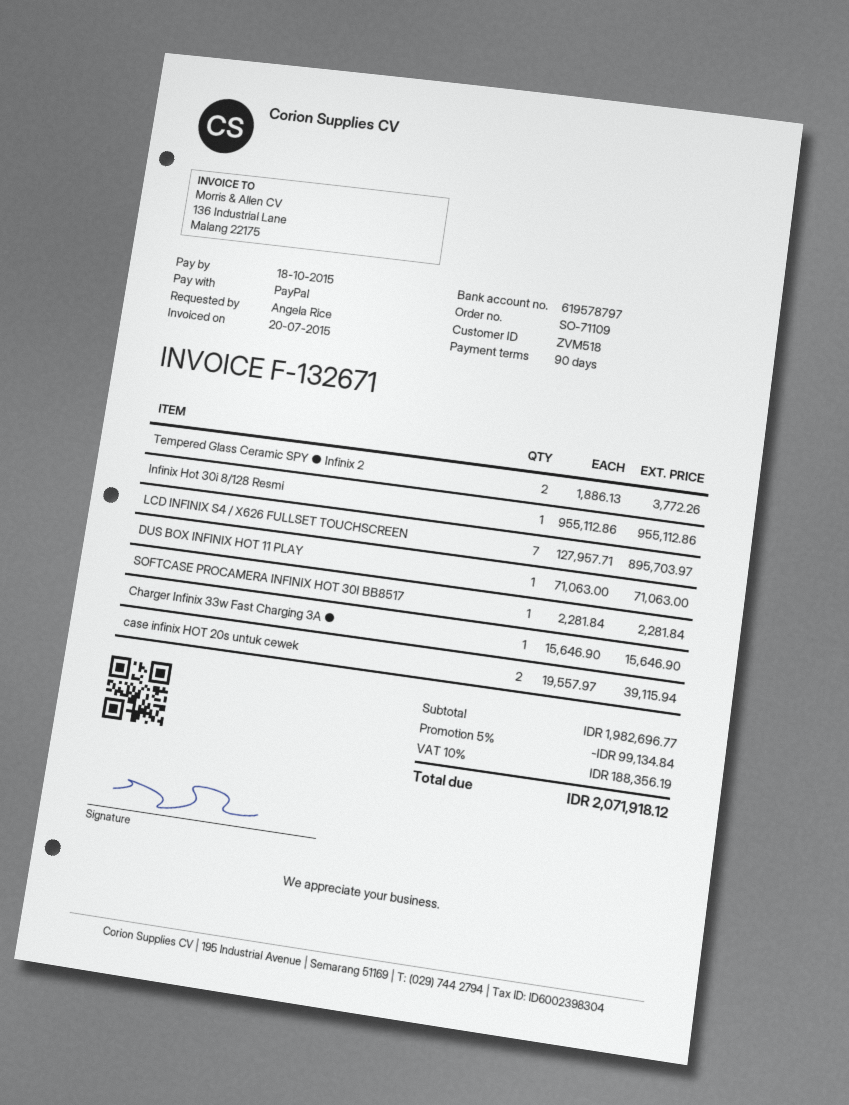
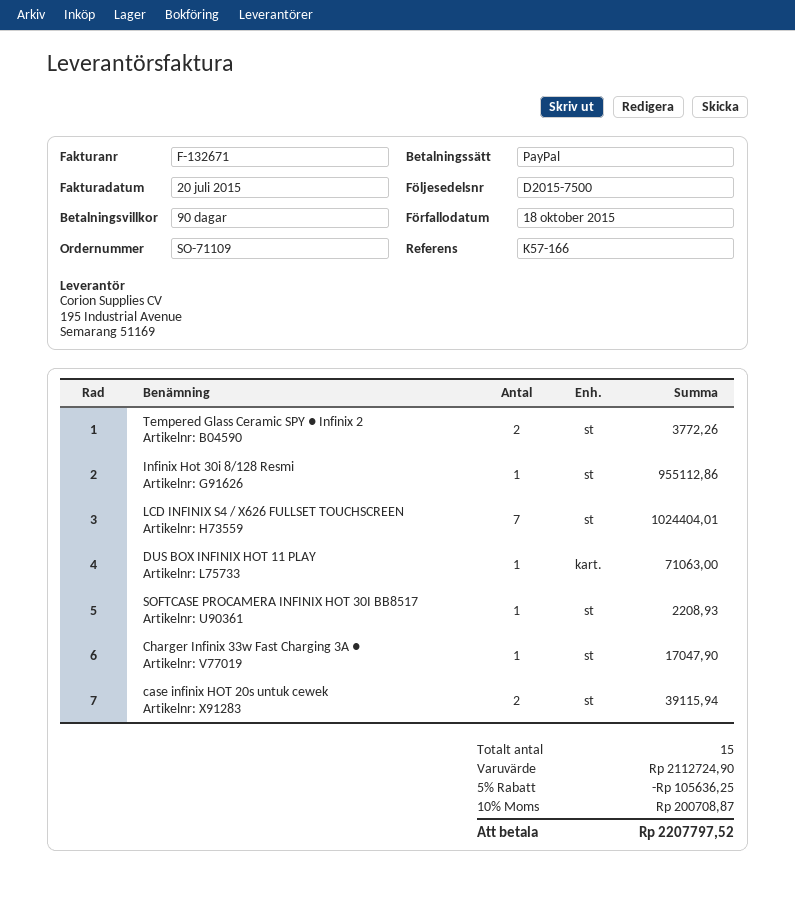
LCD INFINIX S4 / X626 FULLSET TOUCHSCREEN: 7 for 895703.97 -> 7 for 1024404.01
SOFTCASE PROCAMERA INFINIX HOT 30I BB8517: 1 for 2281.84 -> 1 for 2208.93
Charger Infinix 33w Fast Charging 3A ●: 1 for 15646.90 -> 1 for 17047.90
subtotal: 1982696.77 -> 2112724.90
discount: 5% = 99134.84 -> 5% = 105636.25
tax: 10% = 188356.19 -> 10% = 200708.87
total: 2071918.12 -> 2207797.52

